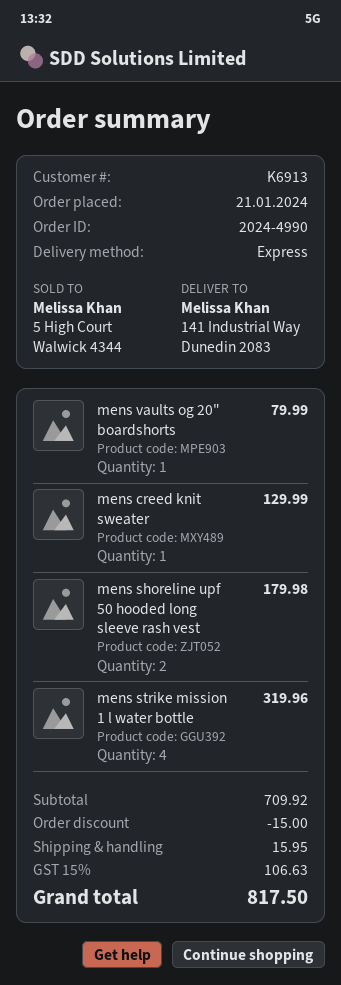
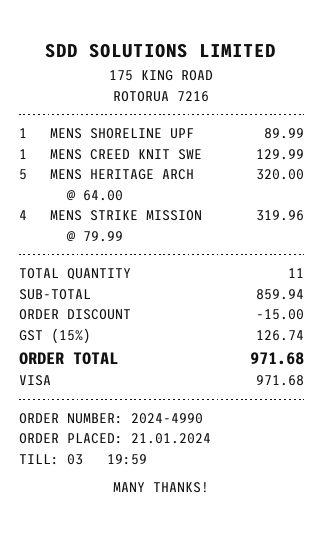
mens vaults og 20" boardshorts: 1 for 79.99 -> none
mens shoreline upf 50 hooded long sleeve rash vest: 2 for 179.98 -> 1 for 89.99
MENS HERITAGE ARCH: none -> 5 for 320.00
subtotal: 709.92 -> 859.94
shipping: 15.95 -> none
tax: 15% = 106.63 -> 15% = 126.74
total: 817.50 -> 971.68

